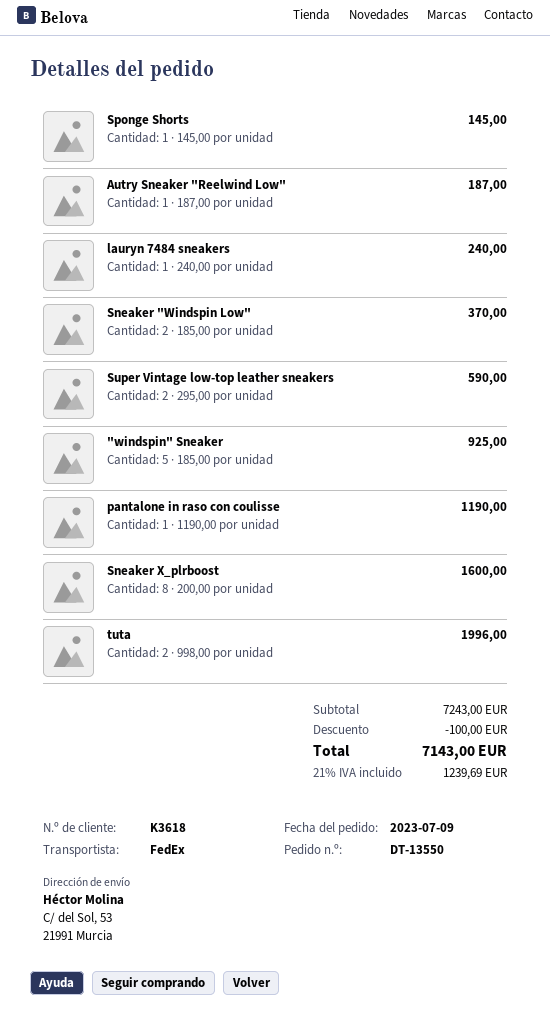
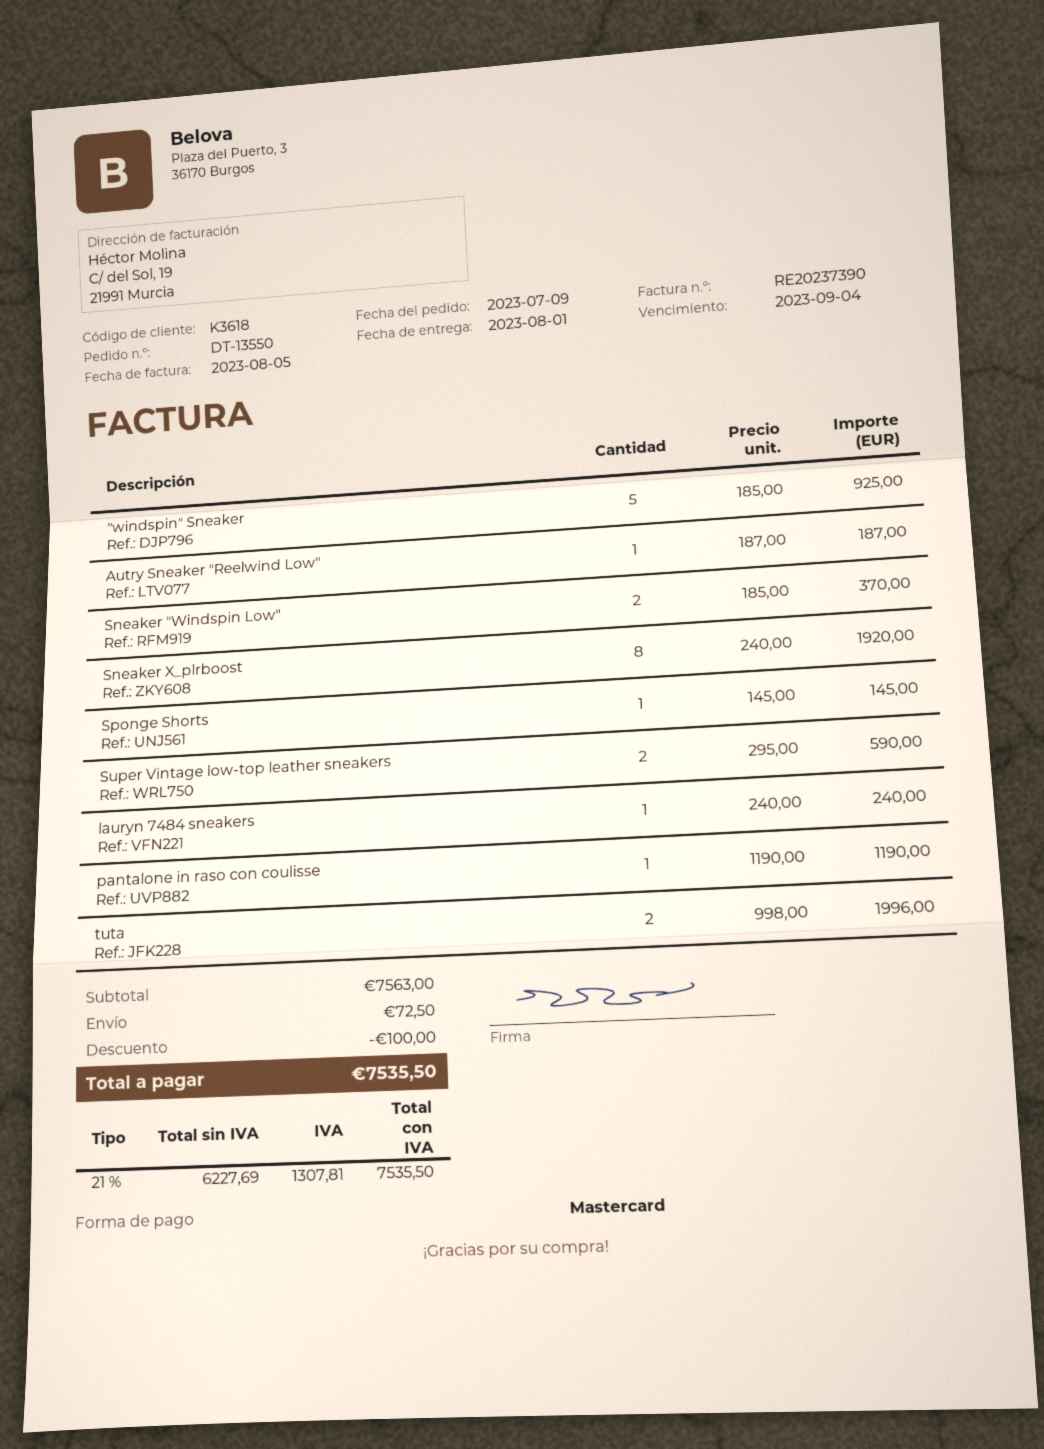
Sneaker X_plrboost: 8 x 200.00 = 1600.00 -> 8 x 240.00 = 1920.00
subtotal: 7243.00 -> 7563.00
shipping: none -> 72.50
tax: 21% = 1239.69 -> 21% = 1307.81
total: 7143.00 -> 7535.50

